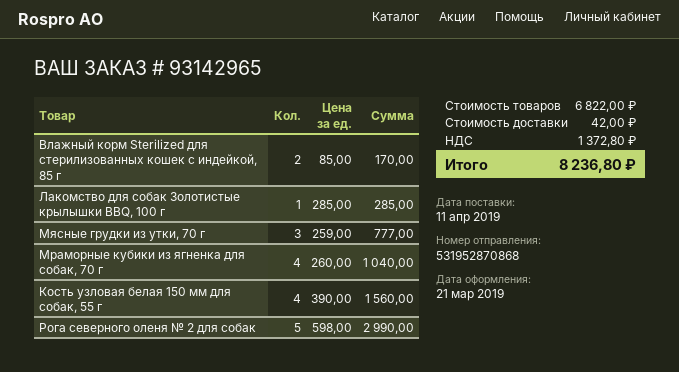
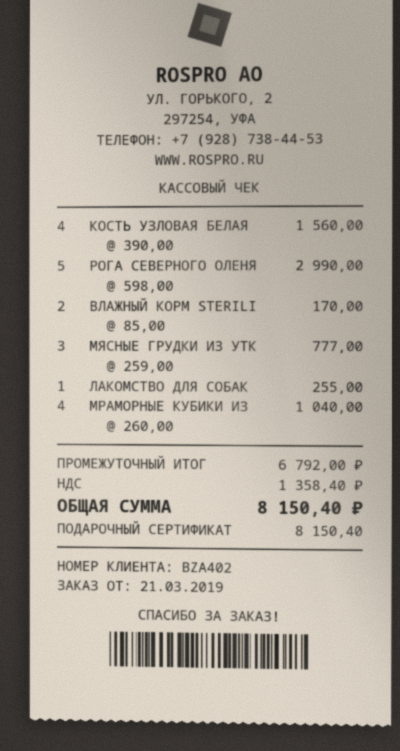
Лакомство для собак Золотистые крылышки BBQ, 100 г: 1 x 285.00 = 285.00 -> 1 x 255.00 = 255.00
subtotal: 6822.00 -> 6792.00
shipping: 42.00 -> none
tax: 1372.80 -> 1358.40
total: 8236.80 -> 8150.40

